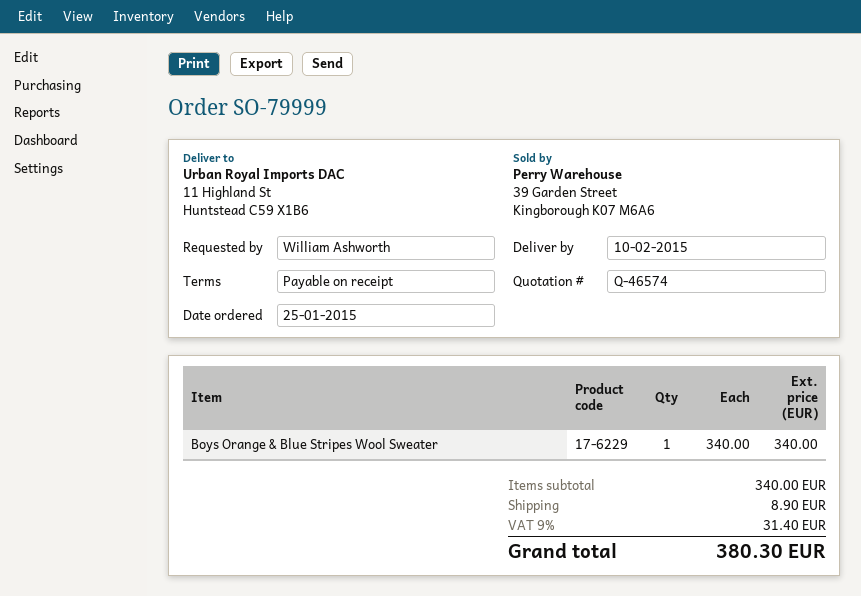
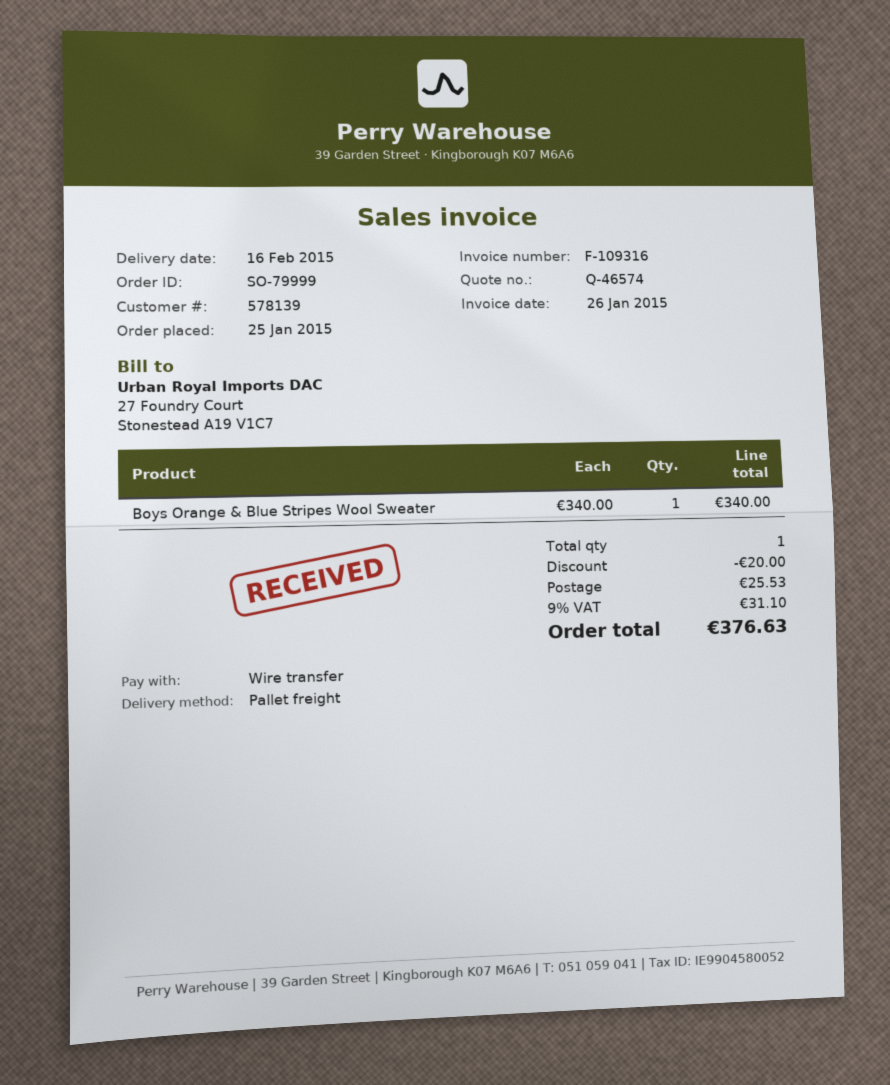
delivery date: 2015-02-10 -> 2015-02-16
discount: none -> 20.00
shipping: 8.90 -> 25.53
tax: 9% = 31.40 -> 9% = 31.10
total: 380.30 -> 376.63

